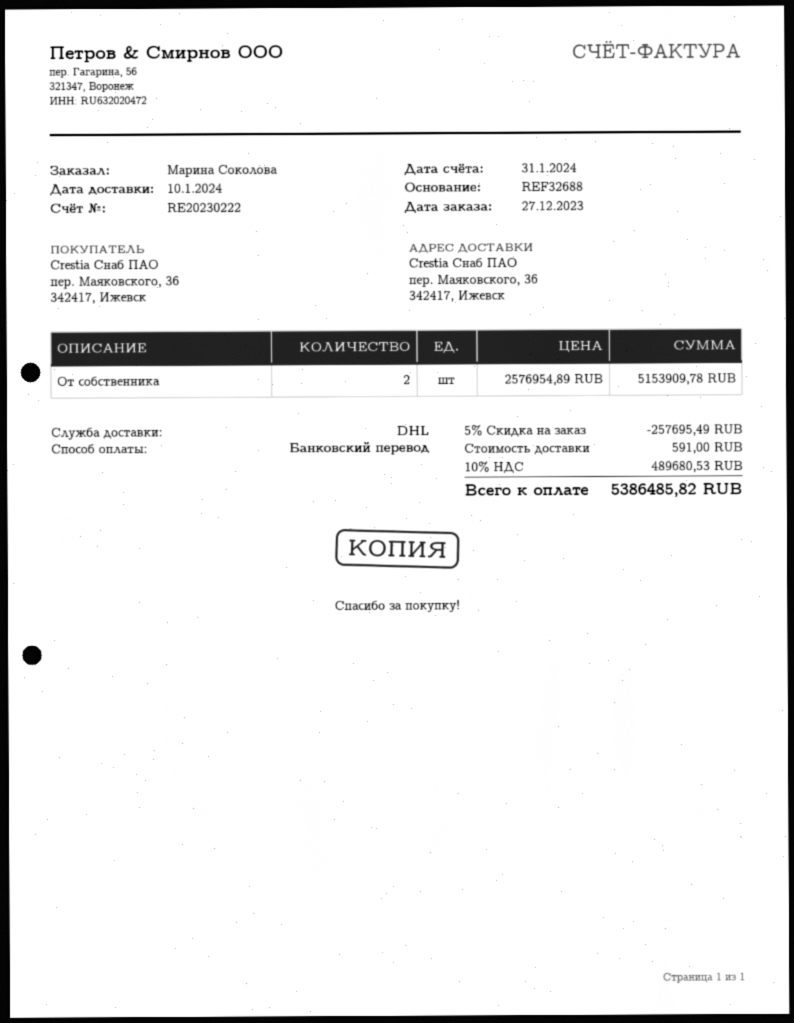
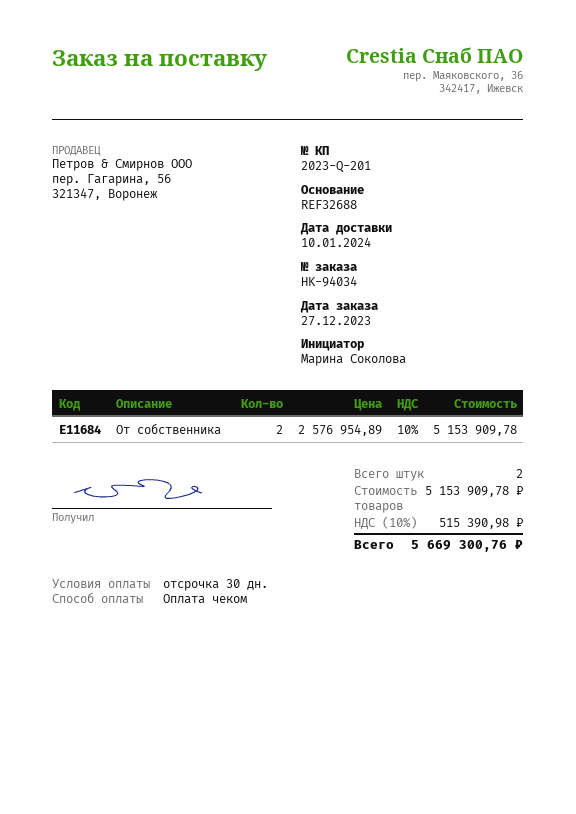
payment method: bank transfer -> cheque
discount: 5% = 257695.49 -> none
shipping: 591.00 -> none
tax: 10% = 489680.53 -> 10% = 515390.98
total: 5386485.82 -> 5669300.76

